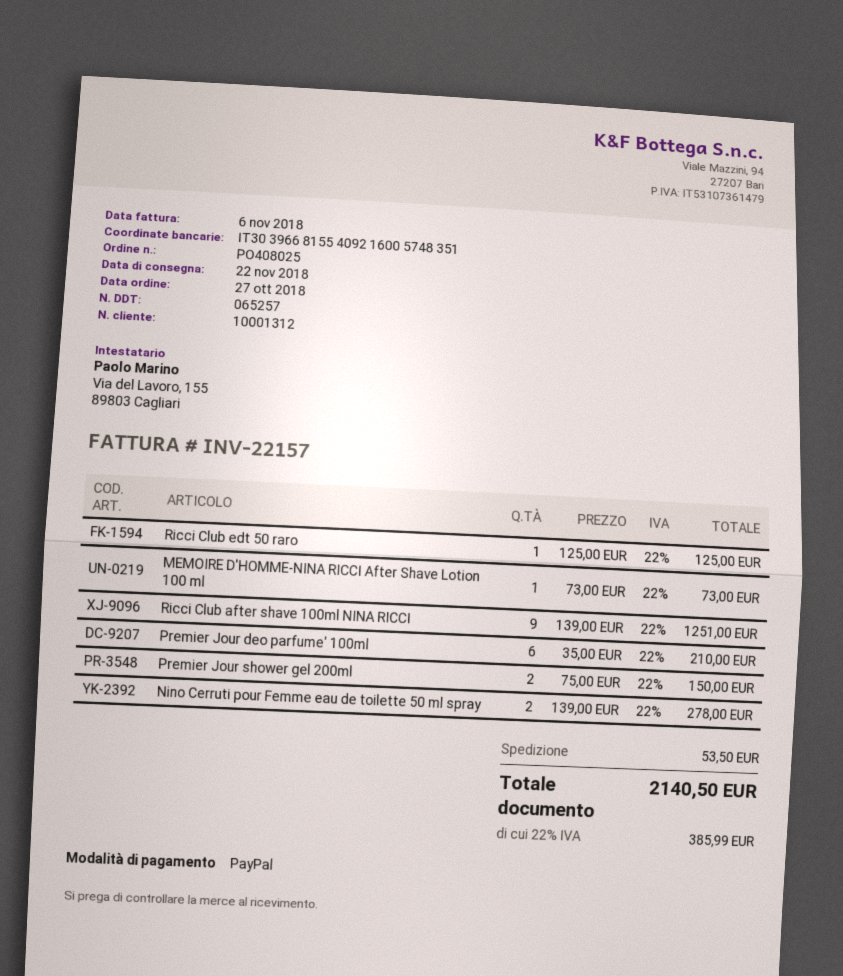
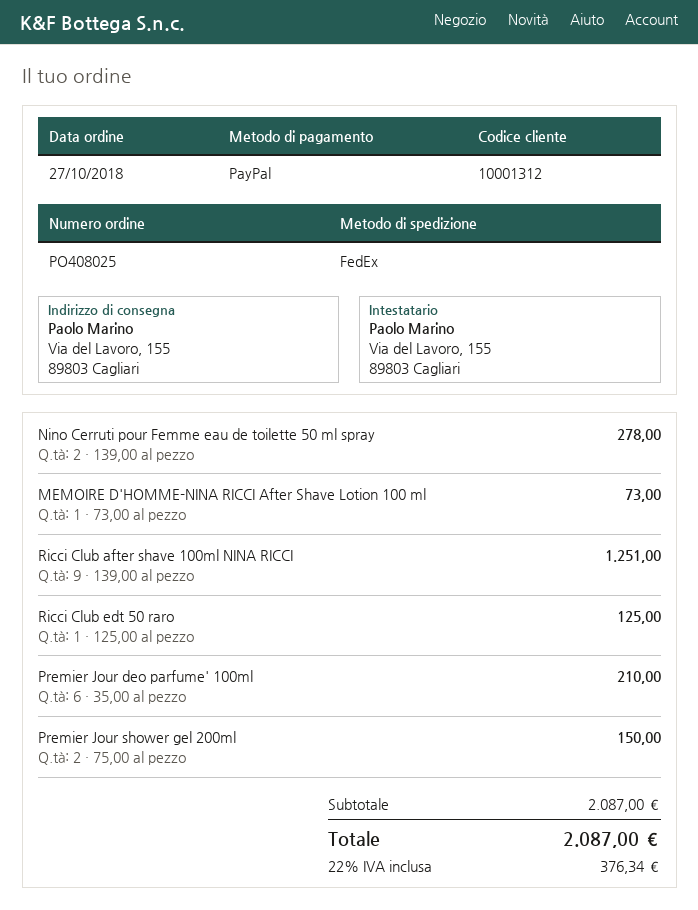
shipping: 53.50 -> none
tax: 22% = 385.99 -> 22% = 376.34
total: 2140.50 -> 2087.00

